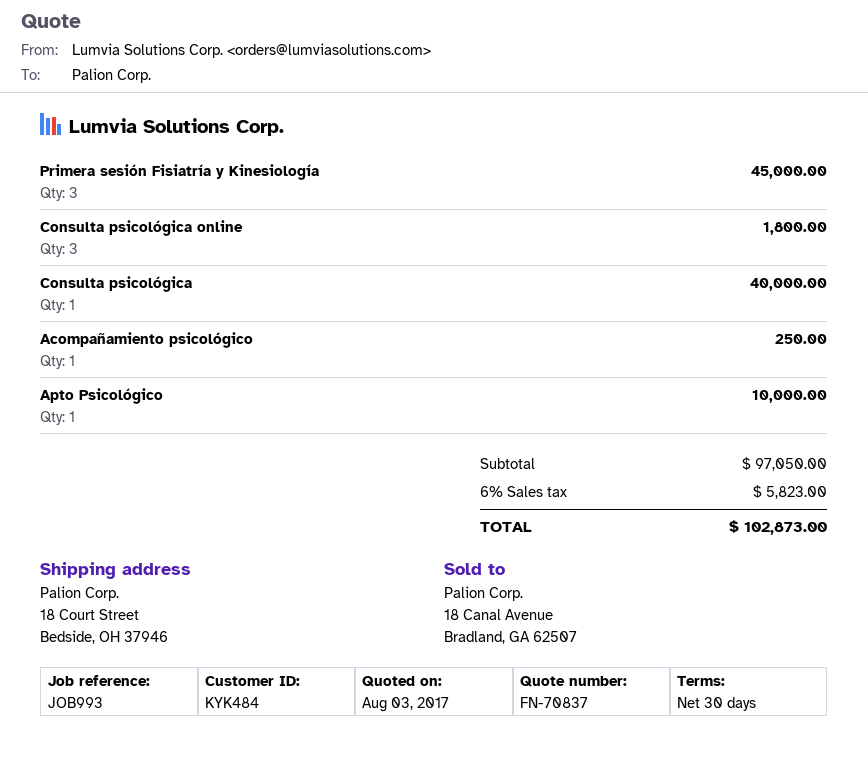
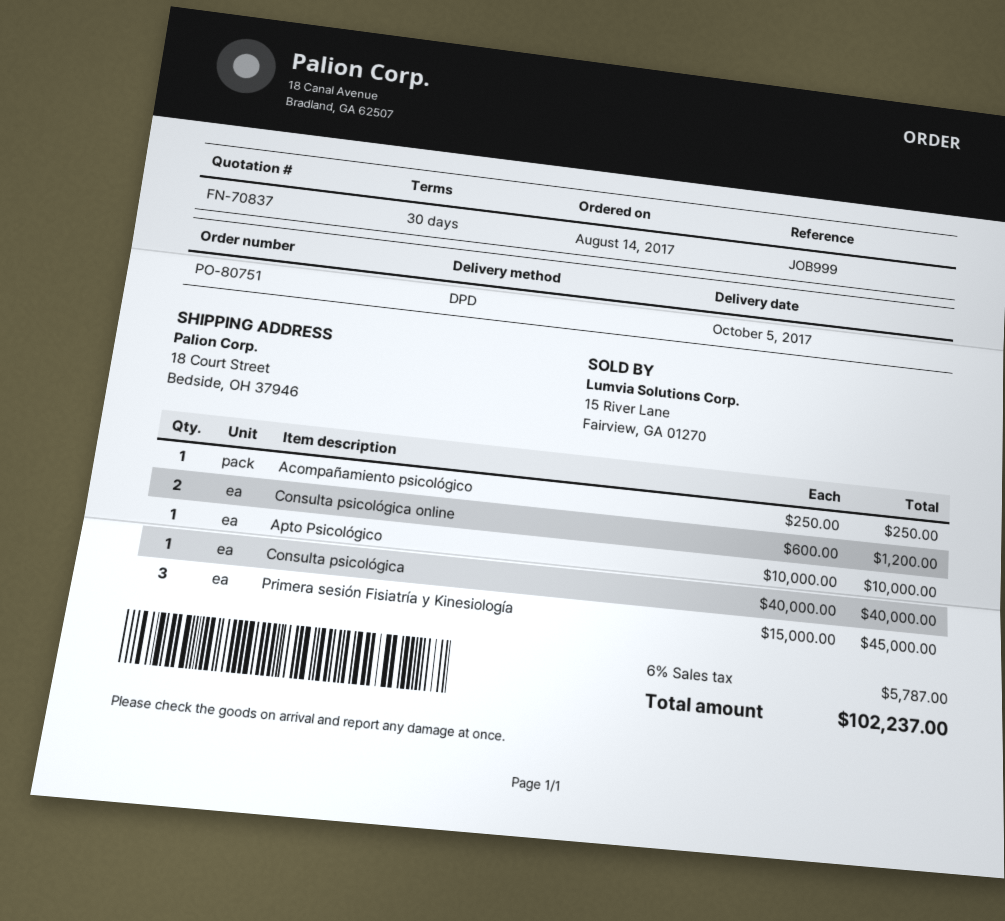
reference: JOB993 -> JOB999
Consulta psicológica online: 3 for 1800.00 -> 2 for 1200.00
tax: 6% = 5823.00 -> 6% = 5787.00
total: 102873.00 -> 102237.00

